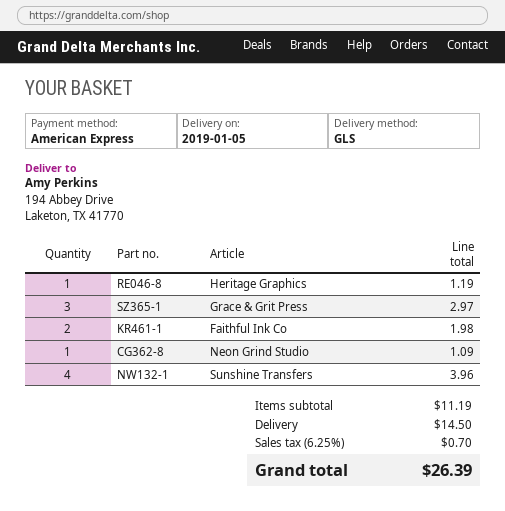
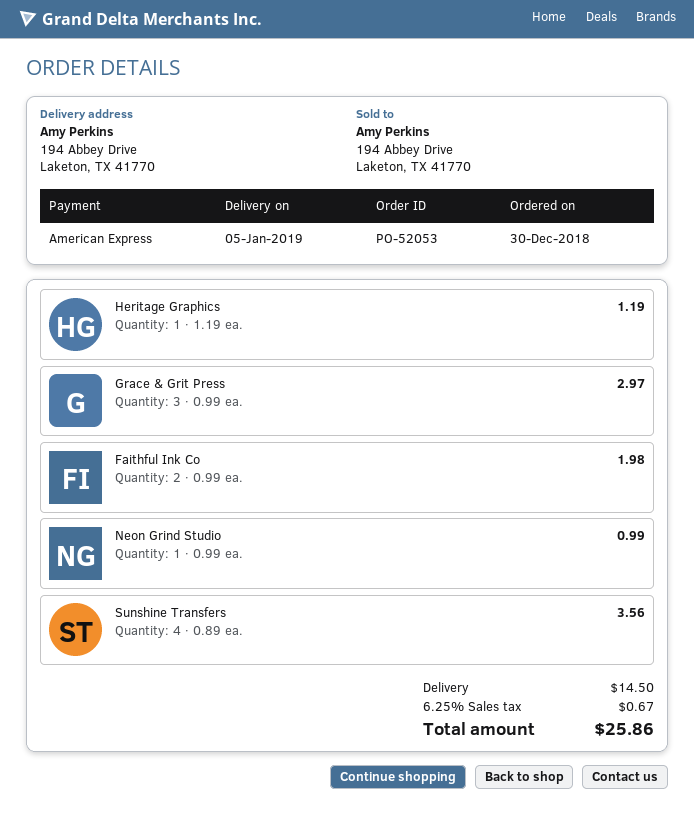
Neon Grind Studio: 1 for 1.09 -> 1 for 0.99
Sunshine Transfers: 4 for 3.96 -> 4 for 3.56
tax: 6.25% = 0.70 -> 6.25% = 0.67
total: 26.39 -> 25.86

